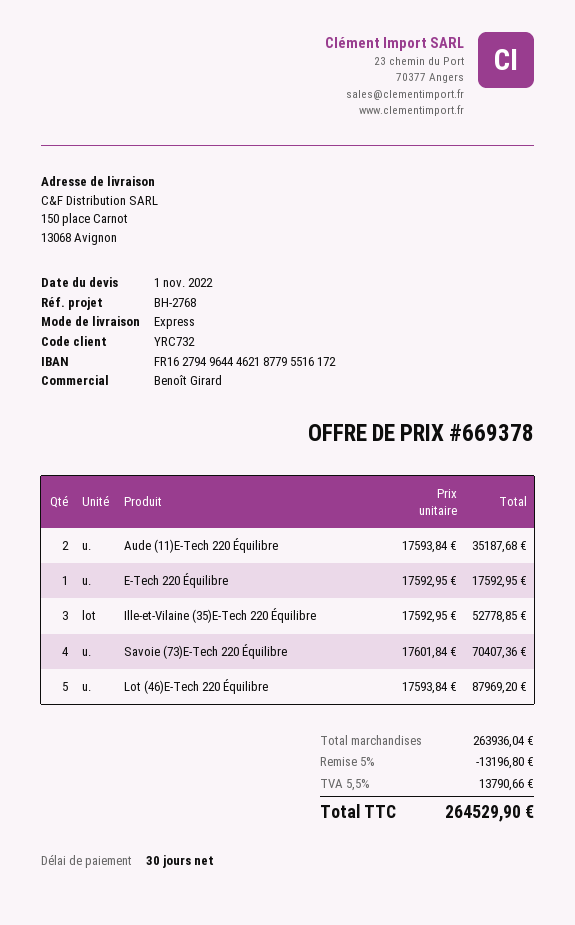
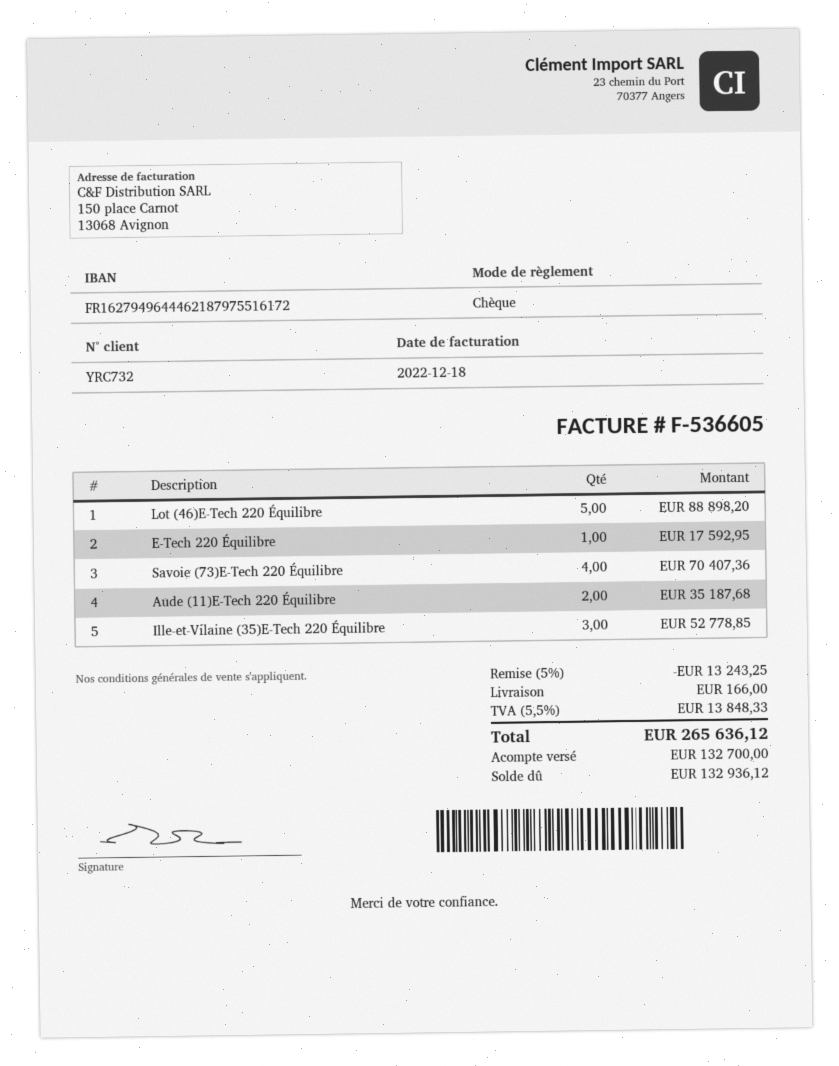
bank account: FR1627949644462187795516172 -> FR1627949644462187975516172
Lot (46)E-Tech 220 Équilibre: 5 for 87969.20 -> 5 for 88898.20
discount: 5% = 13196.80 -> 5% = 13243.25
shipping: none -> 166.00
tax: 5.5% = 13790.66 -> 5.5% = 13848.33
total: 264529.90 -> 265636.12

